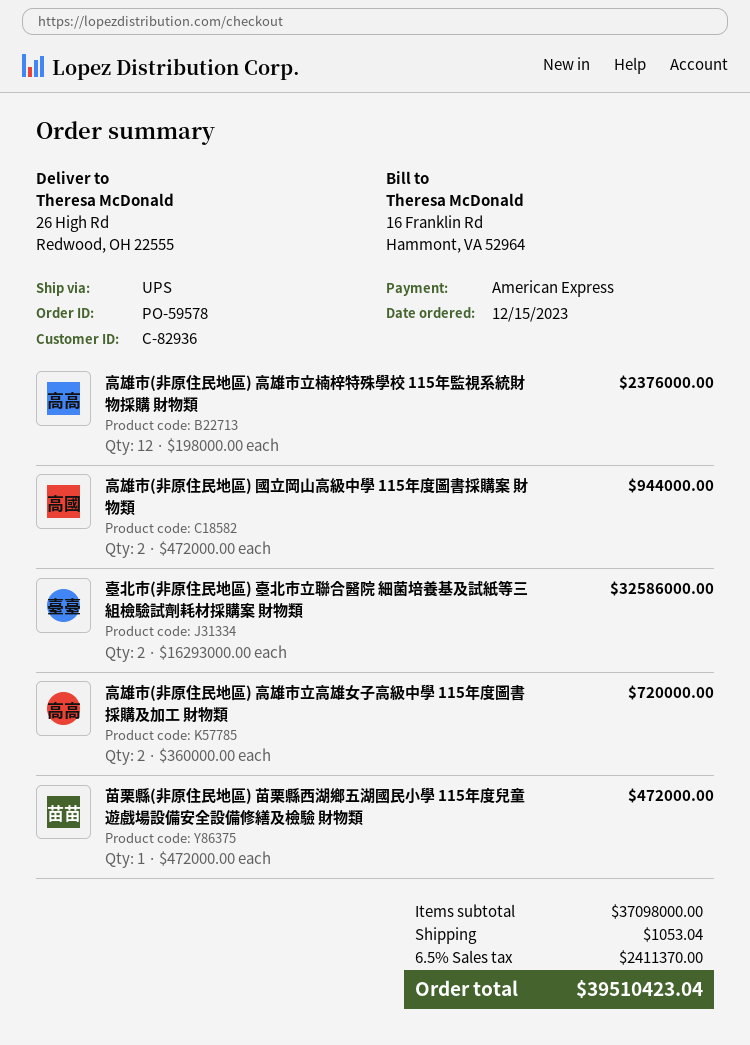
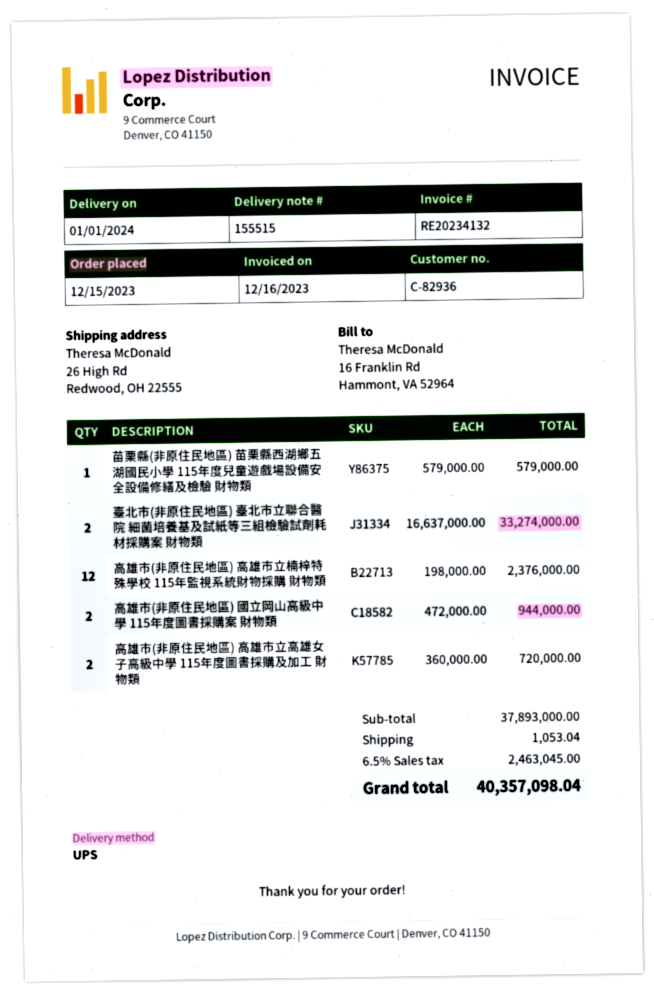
臺北市(非原住民地區) 臺北市立聯合醫院 細菌培養基及試紙等三組檢驗試劑耗材採購案 財物類: 2 x 16293000.00 = 32586000.00 -> 2 x 16637000.00 = 33274000.00
苗栗縣(非原住民地區) 苗栗縣西湖鄉五湖國民小學 115年度兒童遊戲場設備安全設備修繕及檢驗 財物類: 1 x 472000.00 = 472000.00 -> 1 x 579000.00 = 579000.00
subtotal: 37098000.00 -> 37893000.00
tax: 6.5% = 2411370.00 -> 6.5% = 2463045.00
total: 39510423.04 -> 40357098.04

